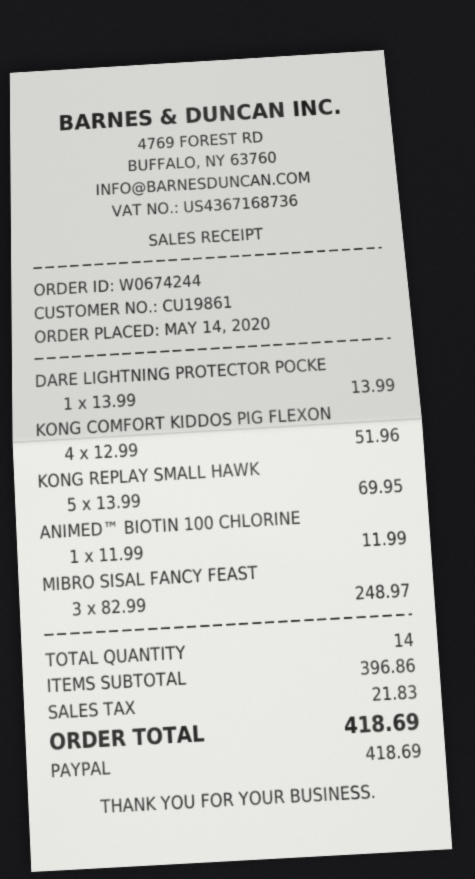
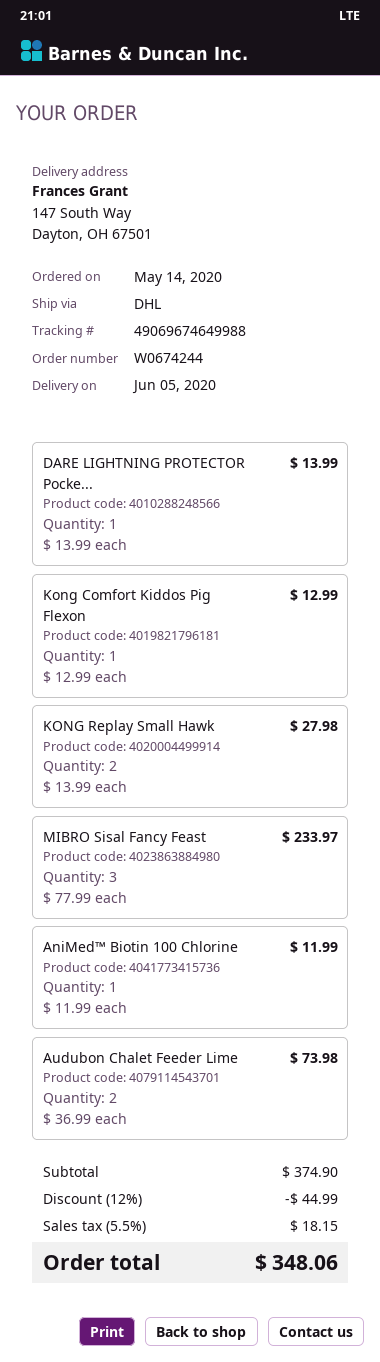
KONG COMFORT KIDDOS PIG FLEXON: 4 x 12.99 = 51.96 -> 1 x 12.99 = 12.99
KONG REPLAY SMALL HAWK: 5 x 13.99 = 69.95 -> 2 x 13.99 = 27.98
MIBRO SISAL FANCY FEAST: 3 x 82.99 = 248.97 -> 3 x 77.99 = 233.97
Audubon Chalet Feeder Lime: none -> 2 x 36.99 = 73.98
subtotal: 396.86 -> 374.90
discount: none -> 12% = 44.99
tax: 21.83 -> 18.15
total: 418.69 -> 348.06

